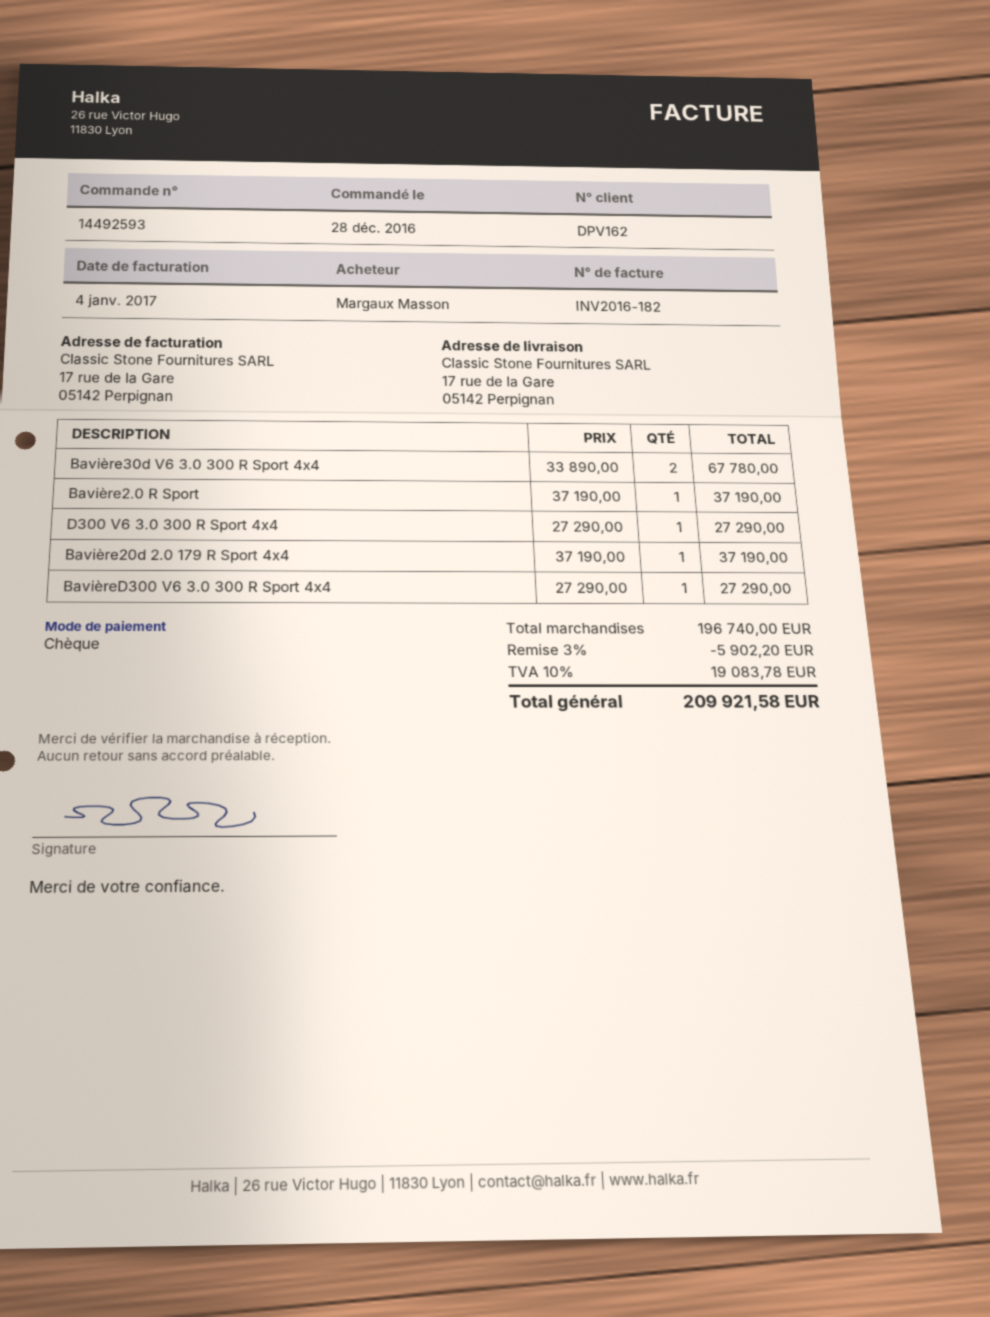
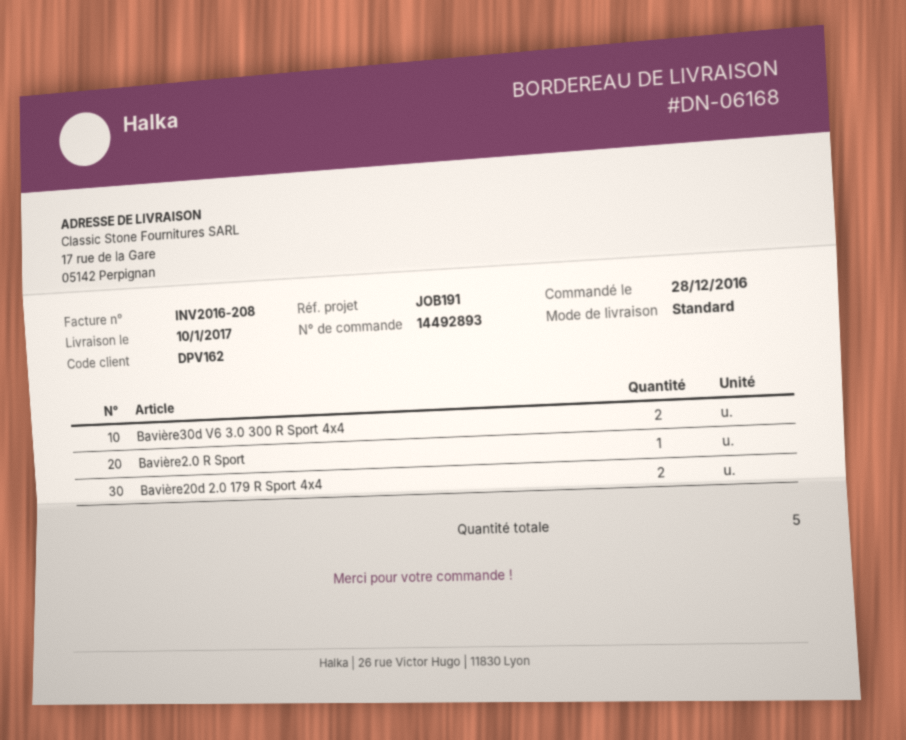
order number: 14492593 -> 14492893
invoice number: INV2016-182 -> INV2016-208
D300 V6 3.0 300 R Sport 4x4: 1 -> none
Bavière20d 2.0 179 R Sport 4x4: 1 -> 2
BavièreD300 V6 3.0 300 R Sport 4x4: 1 -> none

